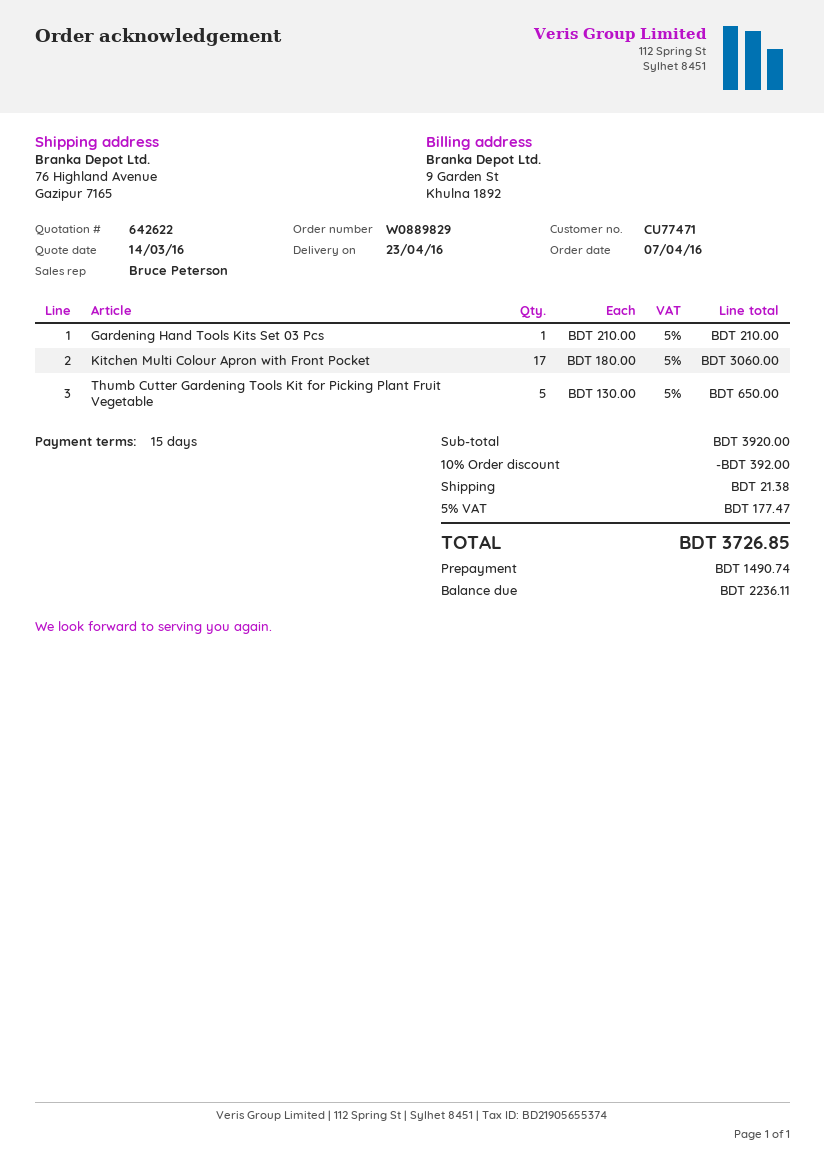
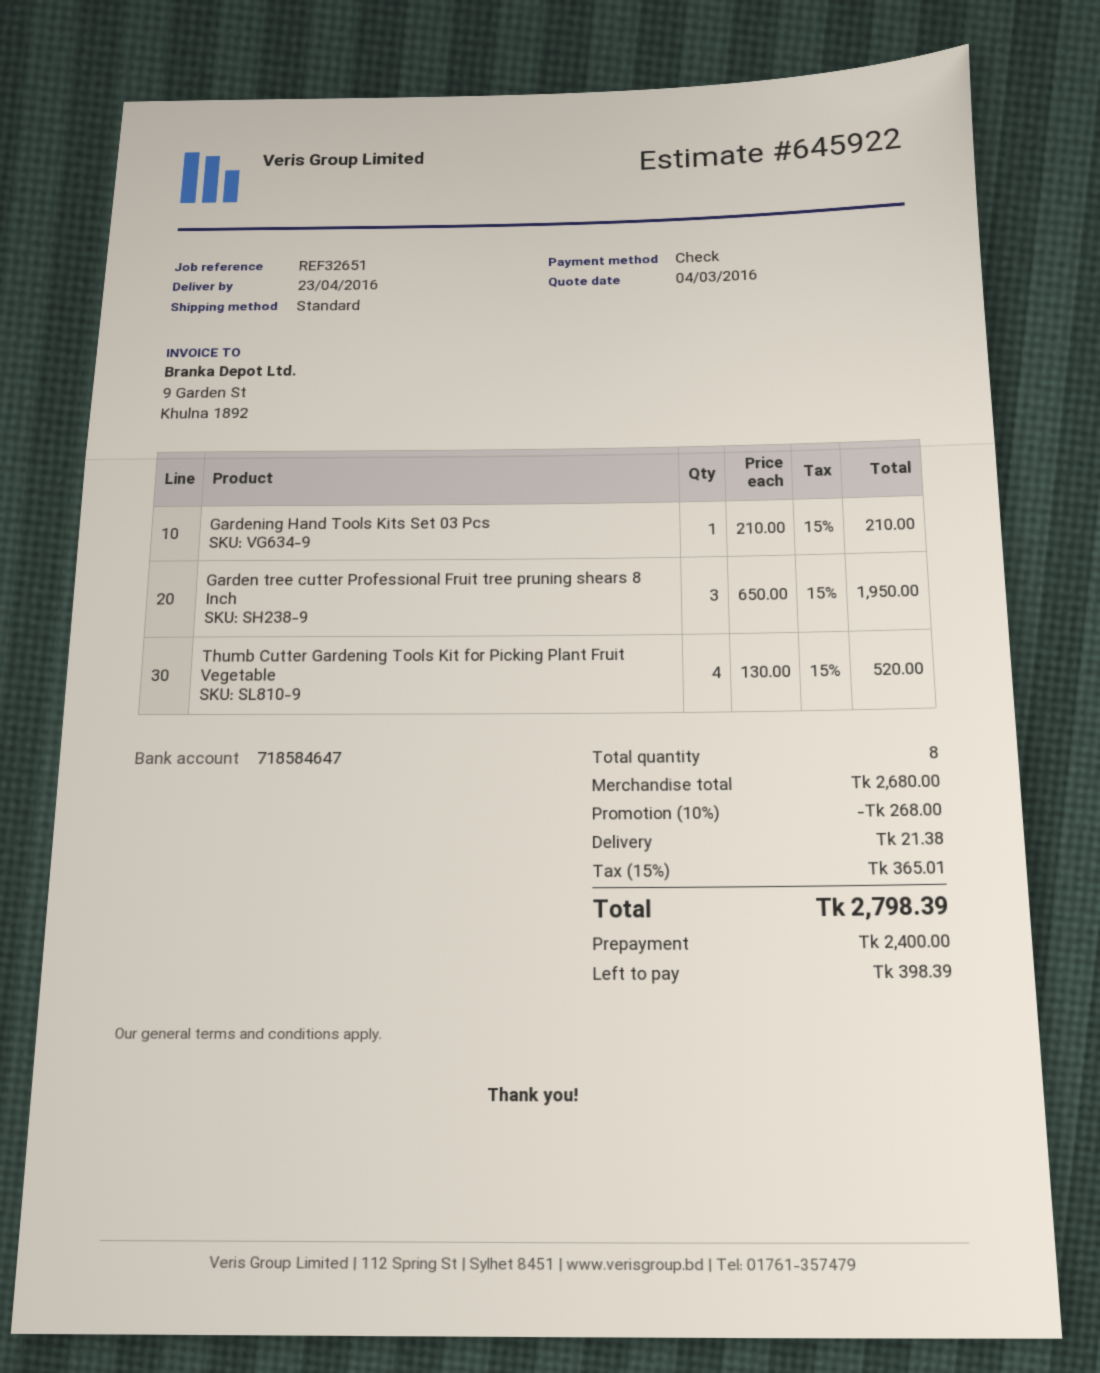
quote number: 642622 -> 645922
quote date: 2016-03-14 -> 2016-03-04
Kitchen Multi Colour Apron with Front Pocket: 17 x 180.00 = 3060.00 -> none
Thumb Cutter Gardening Tools Kit for Picking Plant Fruit Vegetable: 5 x 130.00 = 650.00 -> 4 x 130.00 = 520.00
Garden tree cutter Professional Fruit tree pruning shears 8 Inch: none -> 3 x 650.00 = 1950.00
subtotal: 3920.00 -> 2680.00
discount: 10% = 392.00 -> 10% = 268.00
tax: 5% = 177.47 -> 15% = 365.01
total: 3726.85 -> 2798.39
deposit: 1490.74 -> 2400.00
balance: 2236.11 -> 398.39

